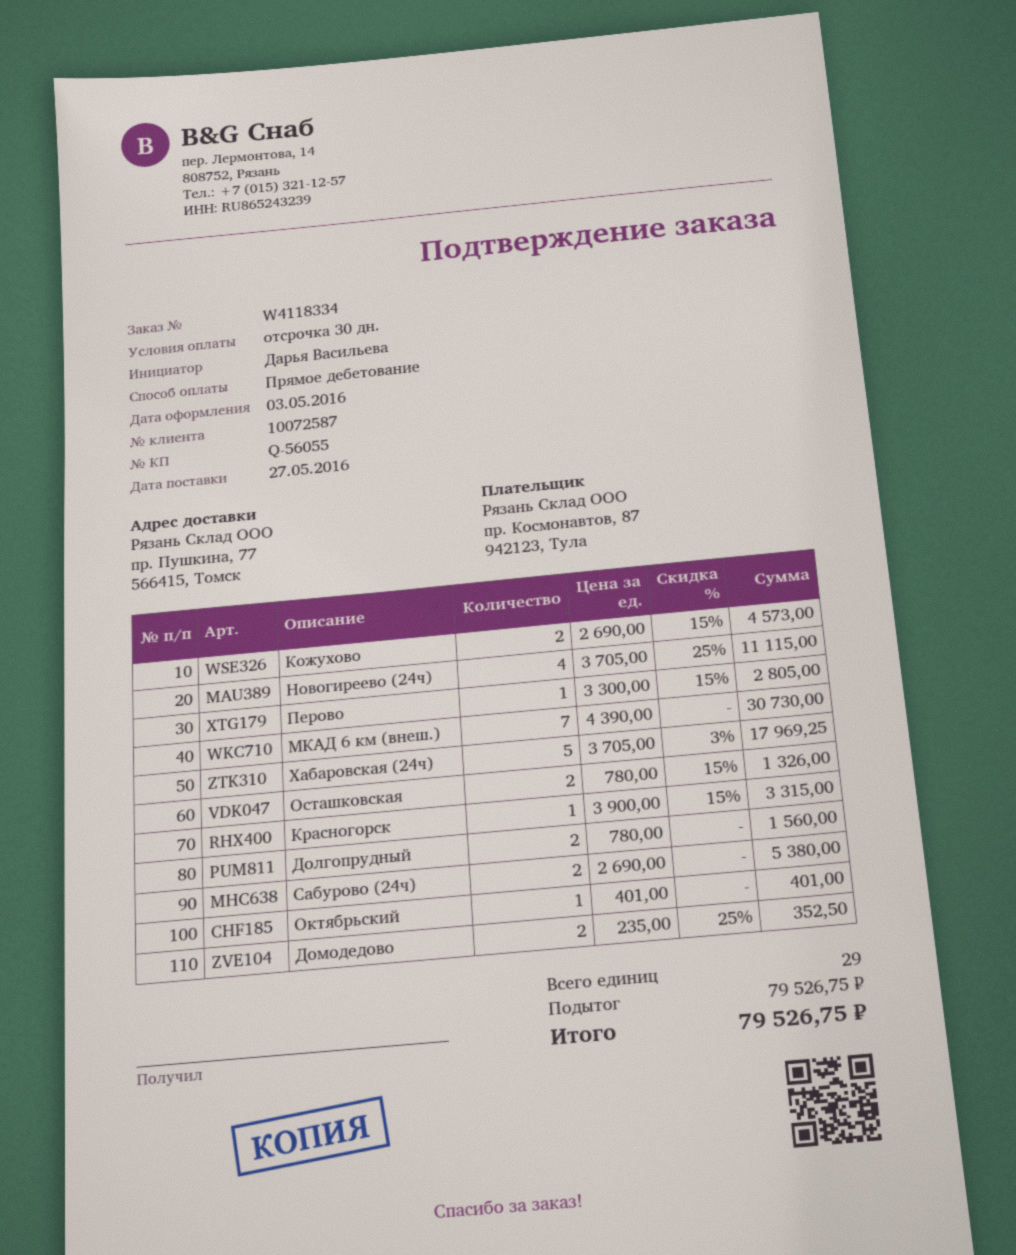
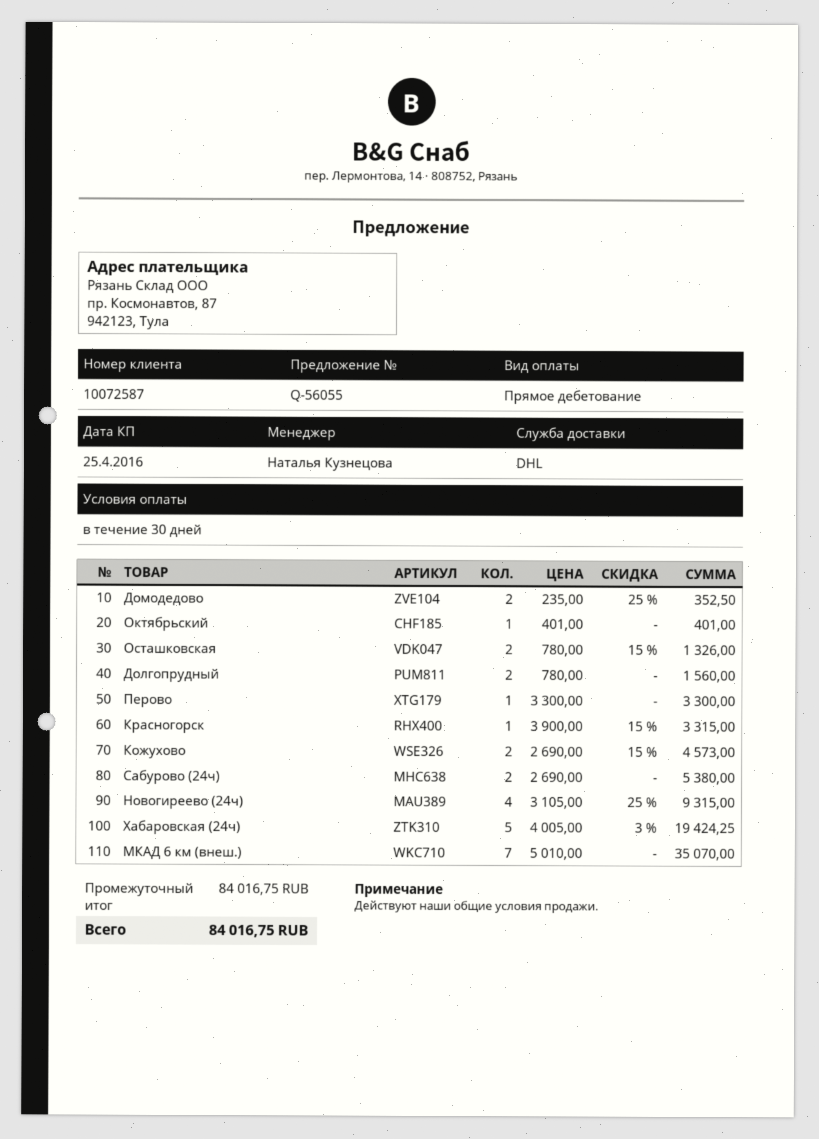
Новогиреево (24ч): 4 x 3705.00 - 25% = 11115.00 -> 4 x 3105.00 - 25% = 9315.00
Перово: 1 x 3300.00 - 15% = 2805.00 -> 1 x 3300.00 = 3300.00
МКАД 6 км (внеш.): 7 x 4390.00 = 30730.00 -> 7 x 5010.00 = 35070.00
Хабаровская (24ч): 5 x 3705.00 - 3% = 17969.25 -> 5 x 4005.00 - 3% = 19424.25
subtotal: 79526.75 -> 84016.75
total: 79526.75 -> 84016.75

